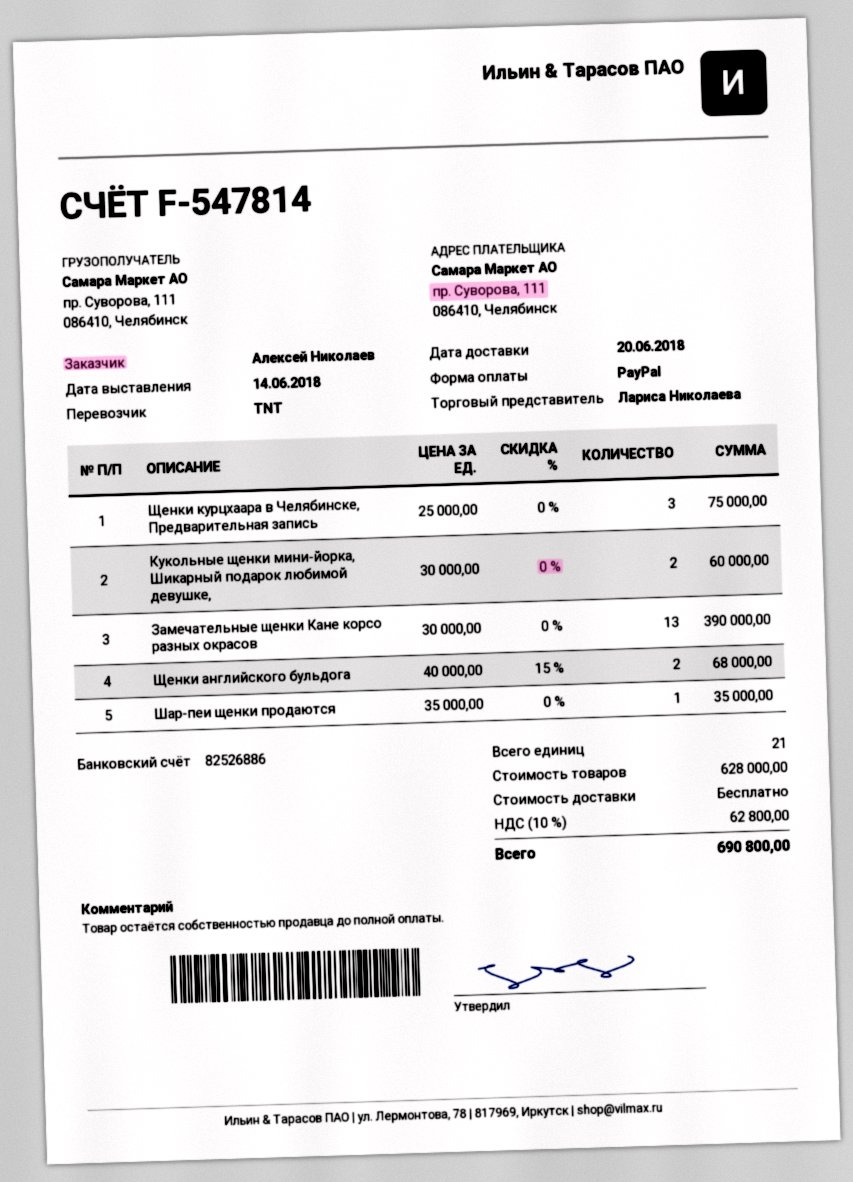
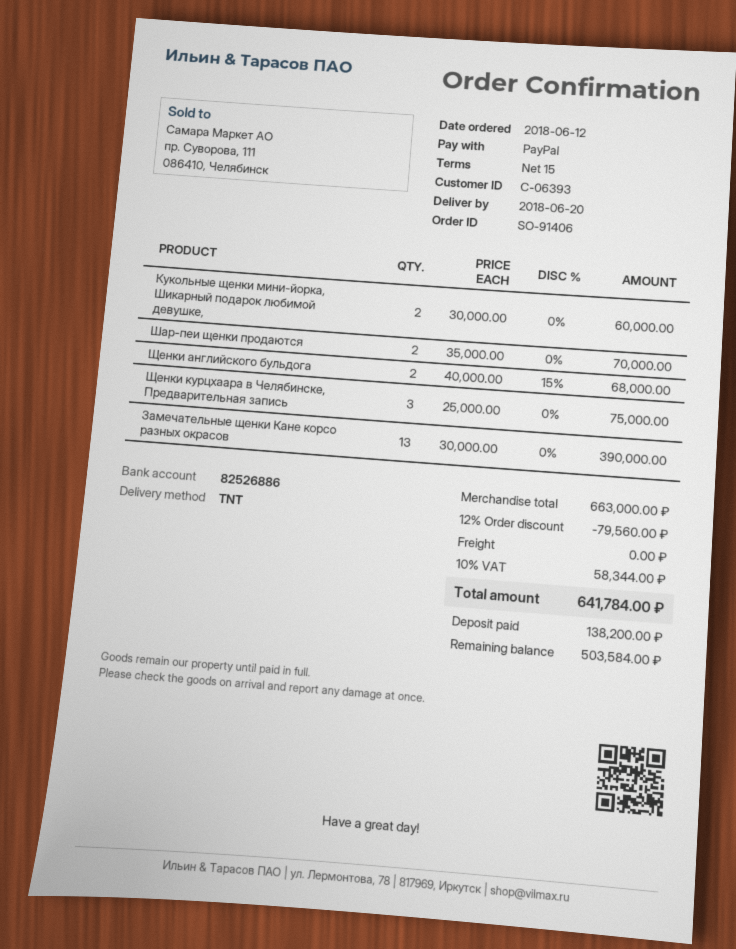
Шар-пеи щенки продаются: 1 x 35000.00 = 35000.00 -> 2 x 35000.00 = 70000.00
subtotal: 628000.00 -> 663000.00
discount: none -> 12% = 79560.00
tax: 10% = 62800.00 -> 10% = 58344.00
total: 690800.00 -> 641784.00

